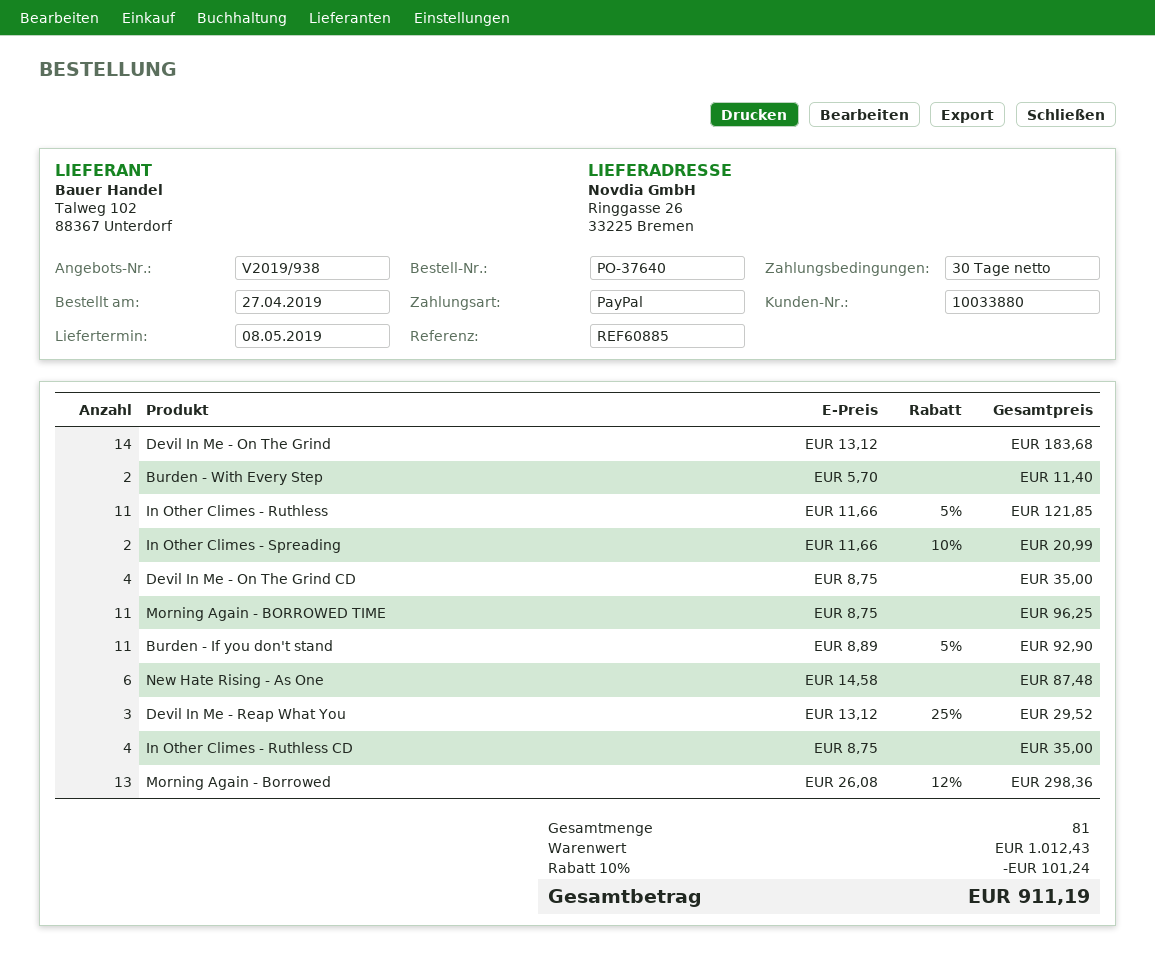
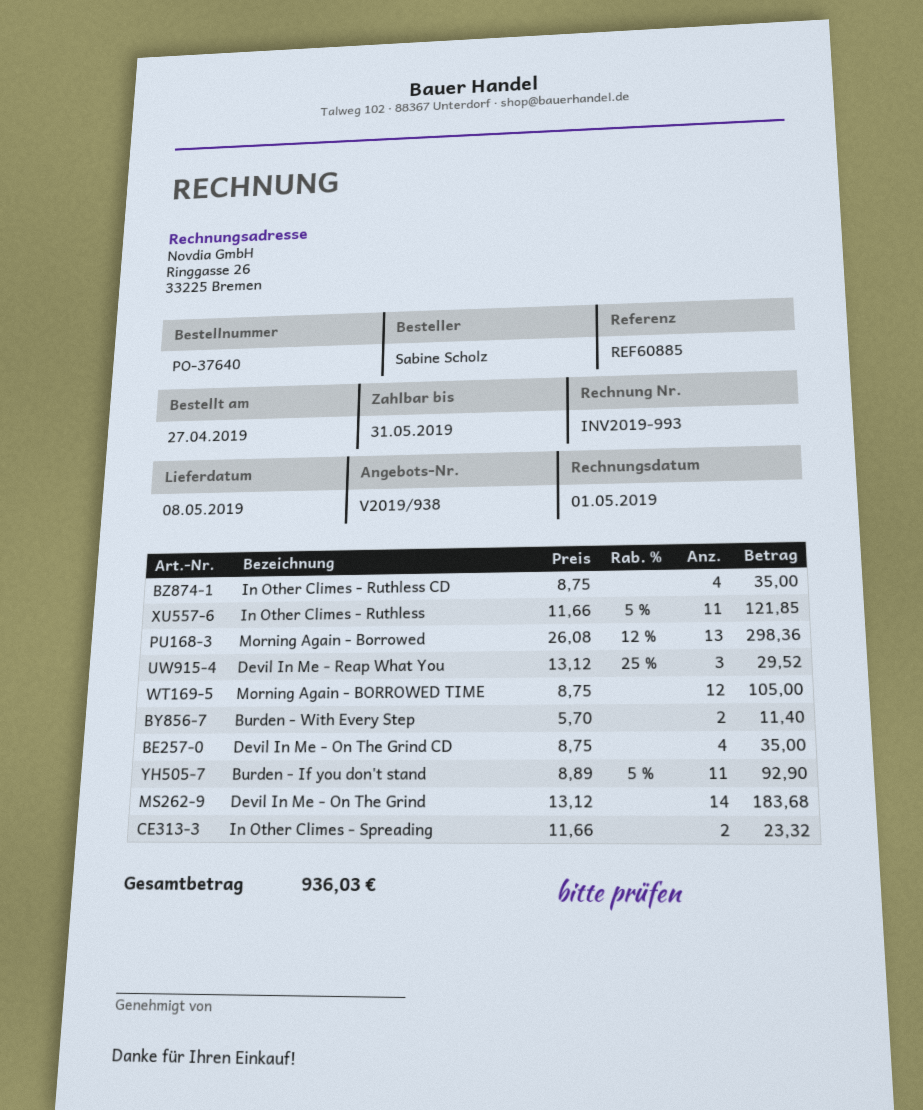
In Other Climes - Spreading: 2 x 11.66 - 10% = 20.99 -> 2 x 11.66 = 23.32
Morning Again - BORROWED TIME: 11 x 8.75 = 96.25 -> 12 x 8.75 = 105.00
New Hate Rising - As One: 6 x 14.58 = 87.48 -> none
discount: 10% = 101.24 -> none
total: 911.19 -> 936.03

